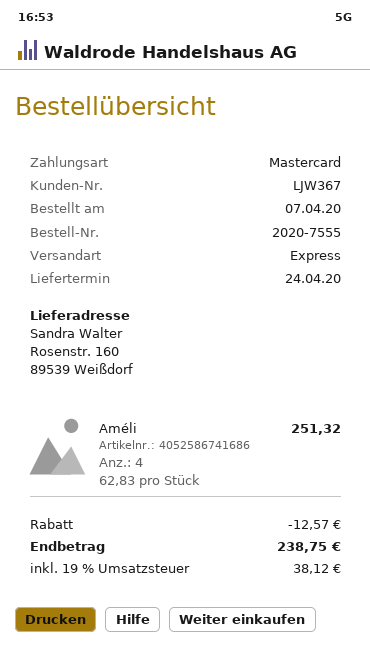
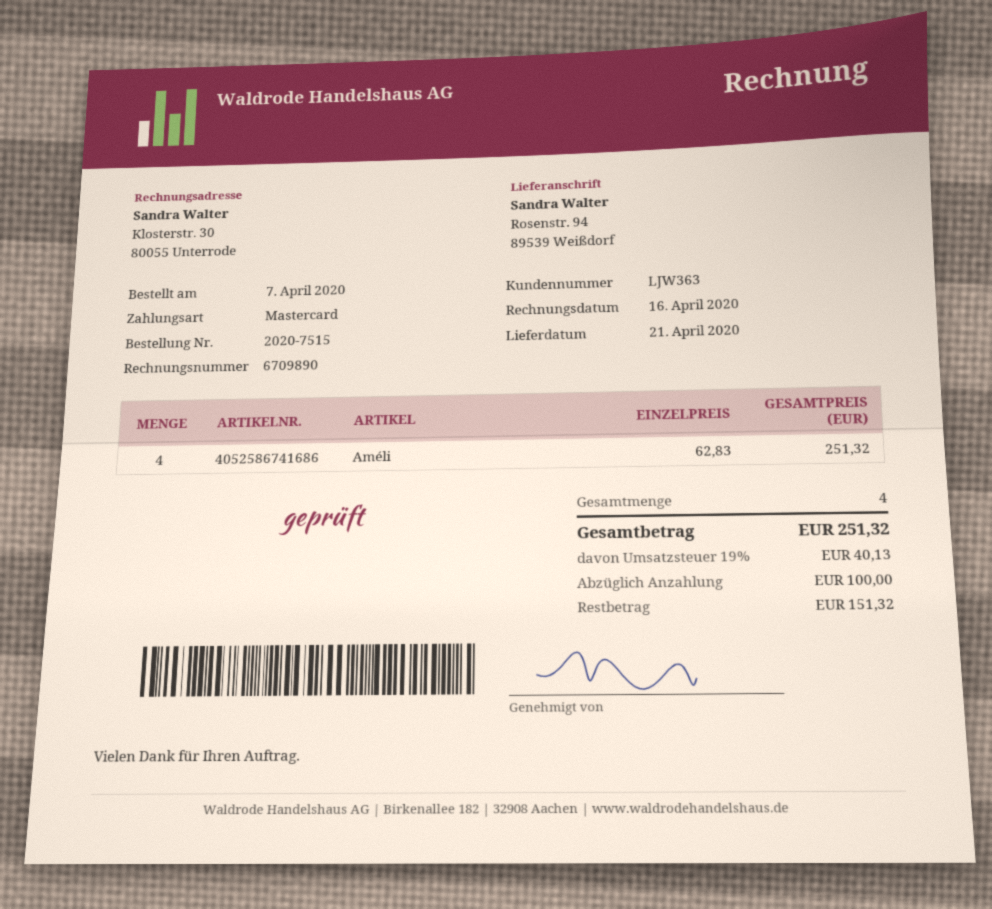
order number: 2020-7555 -> 2020-7515
delivery date: 2020-04-24 -> 2020-04-21
customer number: LJW367 -> LJW363
ship to: Rosenstr. 160, 89539 Weißdorf -> Rosenstr. 94, 89539 Weißdorf
discount: 12.57 -> none
tax: 19% = 38.12 -> 19% = 40.13
total: 238.75 -> 251.32

